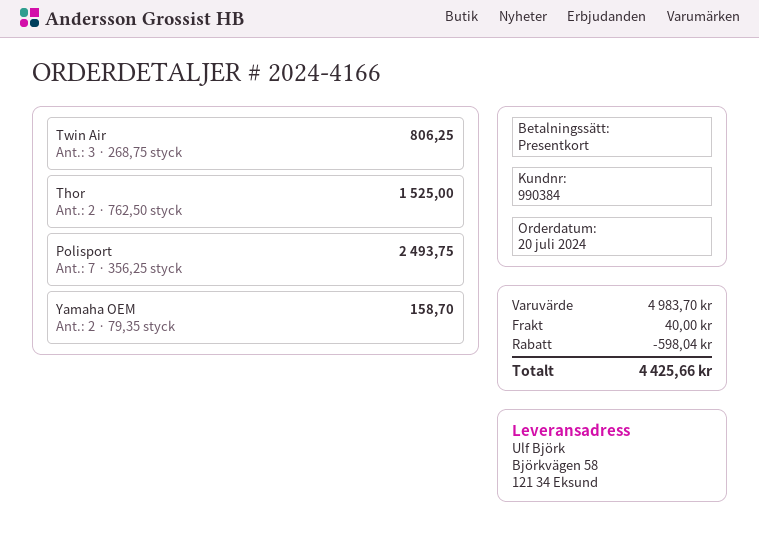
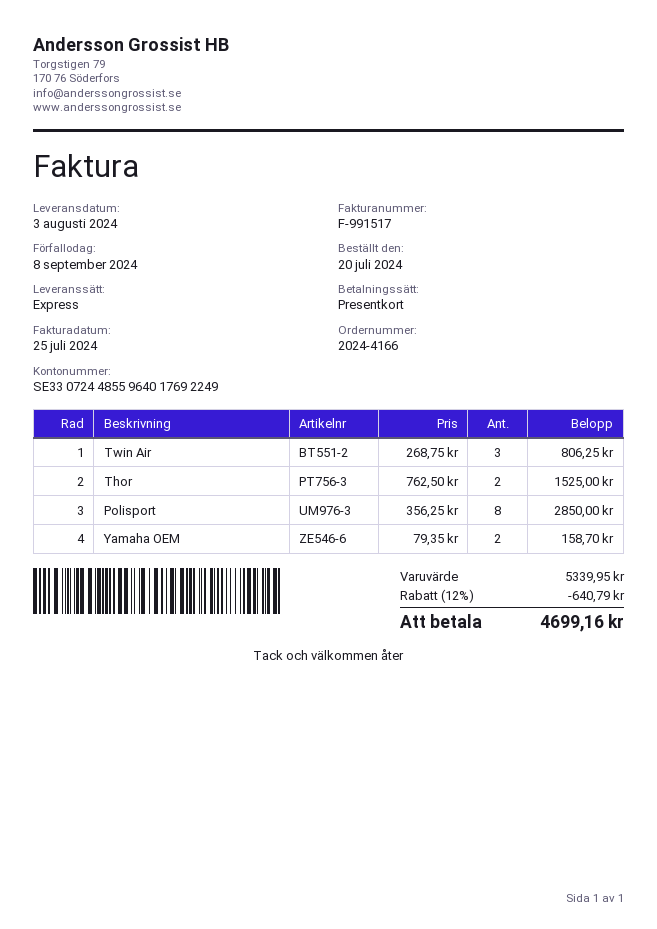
Polisport: 7 x 356.25 = 2493.75 -> 8 x 356.25 = 2850.00
subtotal: 4983.70 -> 5339.95
discount: 598.04 -> 640.79
shipping: 40.00 -> none
total: 4425.66 -> 4699.16

